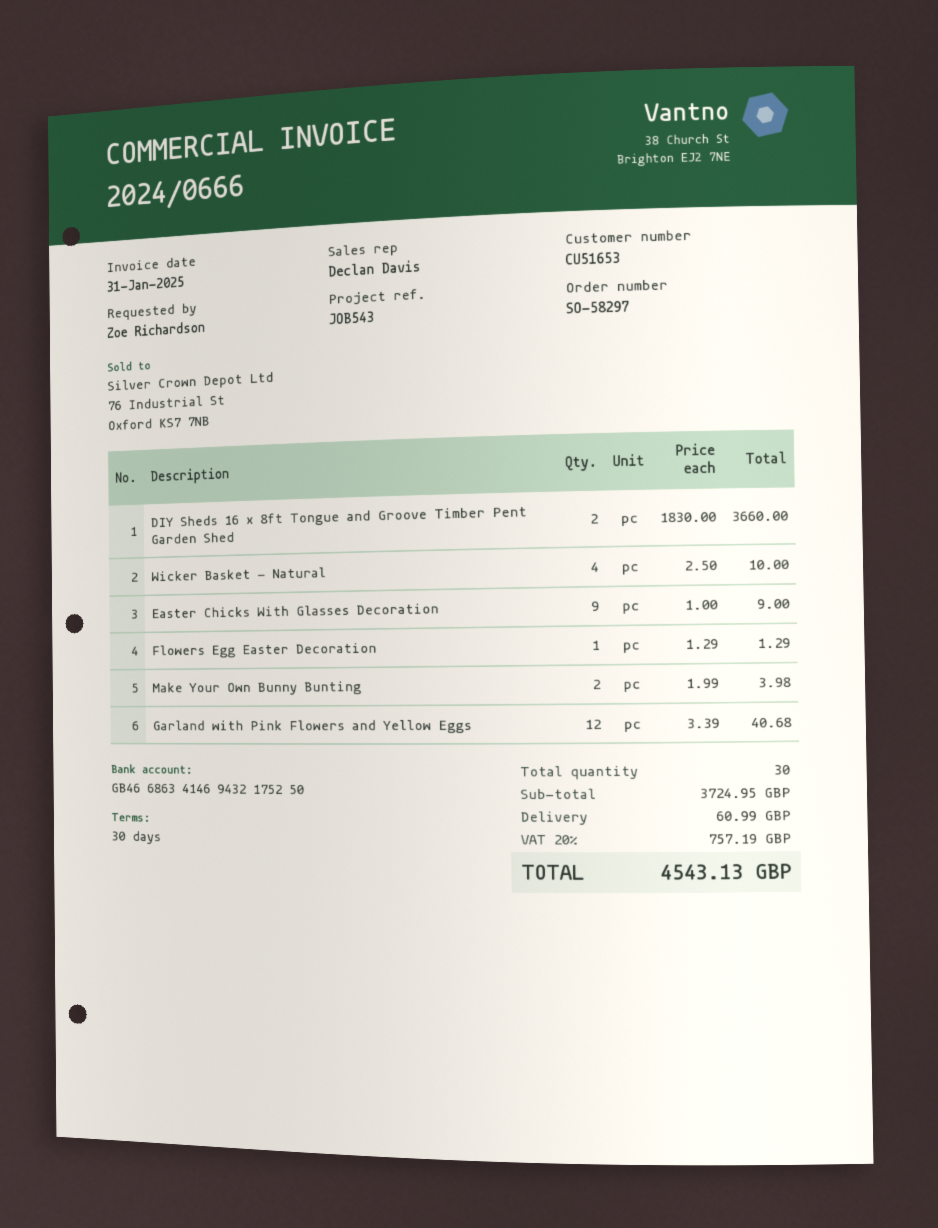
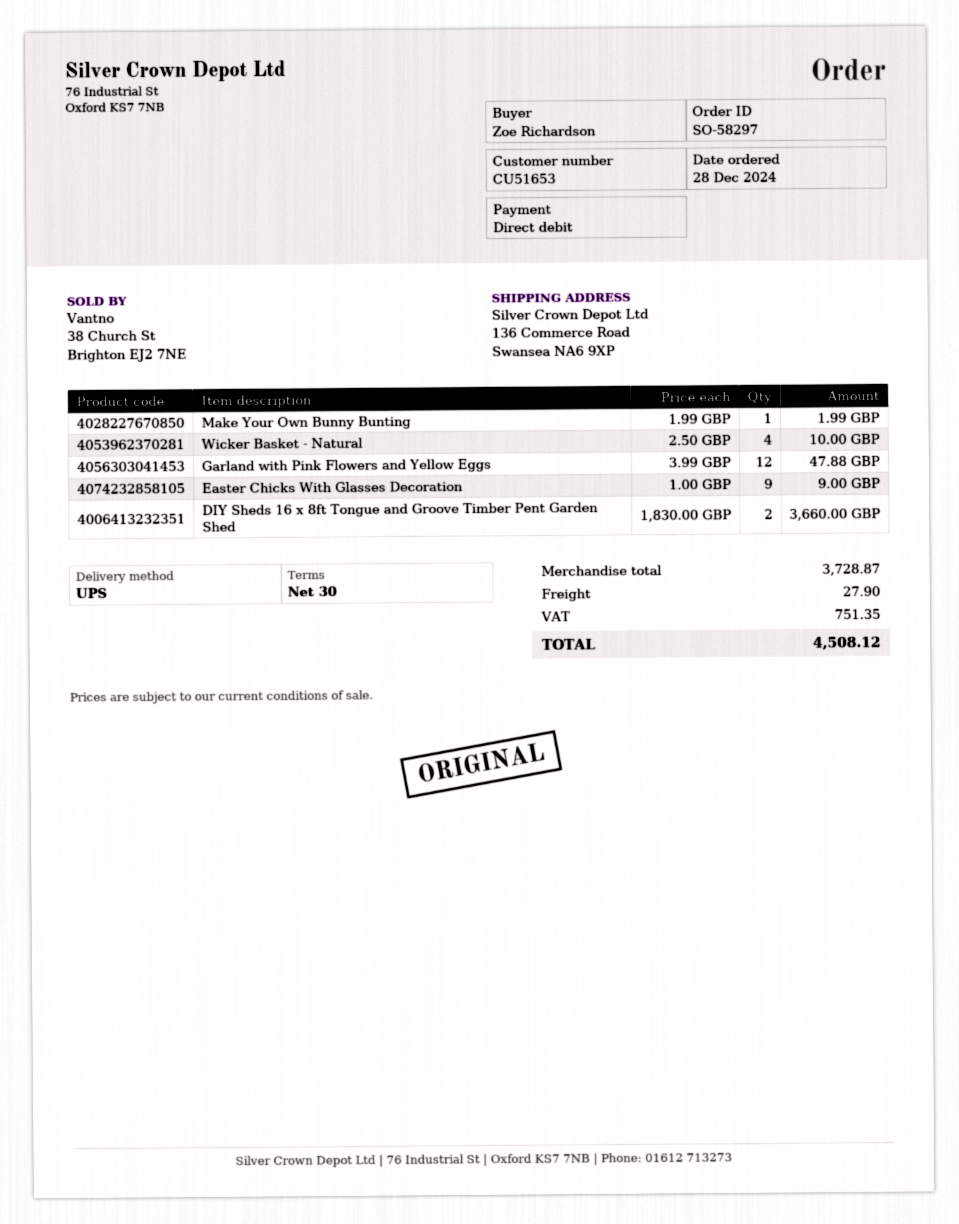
Flowers Egg Easter Decoration: 1 x 1.29 = 1.29 -> none
Make Your Own Bunny Bunting: 2 x 1.99 = 3.98 -> 1 x 1.99 = 1.99
Garland with Pink Flowers and Yellow Eggs: 12 x 3.39 = 40.68 -> 12 x 3.99 = 47.88
subtotal: 3724.95 -> 3728.87
shipping: 60.99 -> 27.90
tax: 757.19 -> 751.35
total: 4543.13 -> 4508.12

